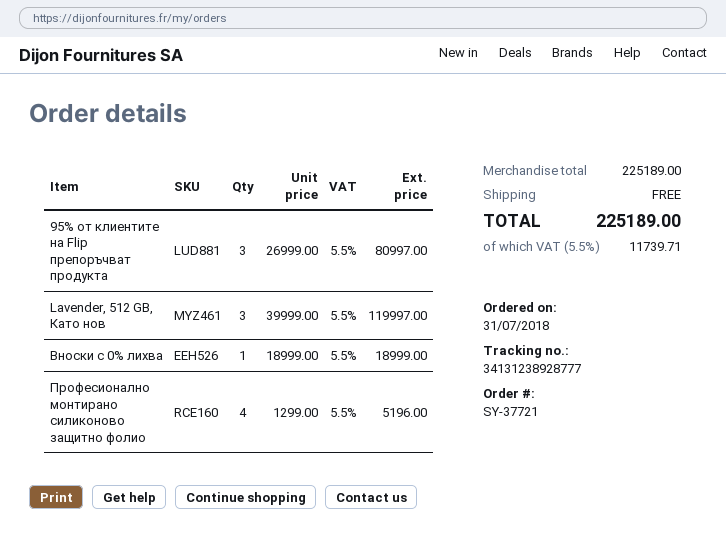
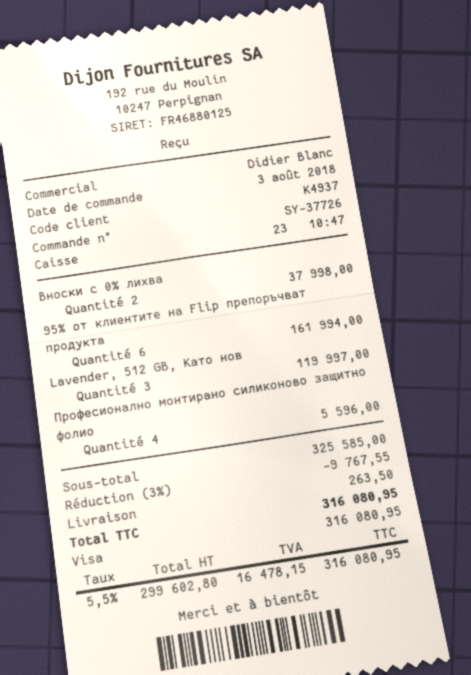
order number: SY-37721 -> SY-37726
order date: 2018-07-31 -> 2018-08-03
95% от клиентите на Flip препоръчват продукта: 3 for 80997.00 -> 6 for 161994.00
Вноски с 0% лихва: 1 for 18999.00 -> 2 for 37998.00
Професионално монтирано силиконово защитно фолио: 4 for 5196.00 -> 4 for 5596.00
subtotal: 225189.00 -> 325585.00
discount: none -> 3% = 9767.55
shipping: 0.00 -> 263.50
tax: 5.5% = 11739.71 -> 5.5% = 16478.15
total: 225189.00 -> 316080.95

